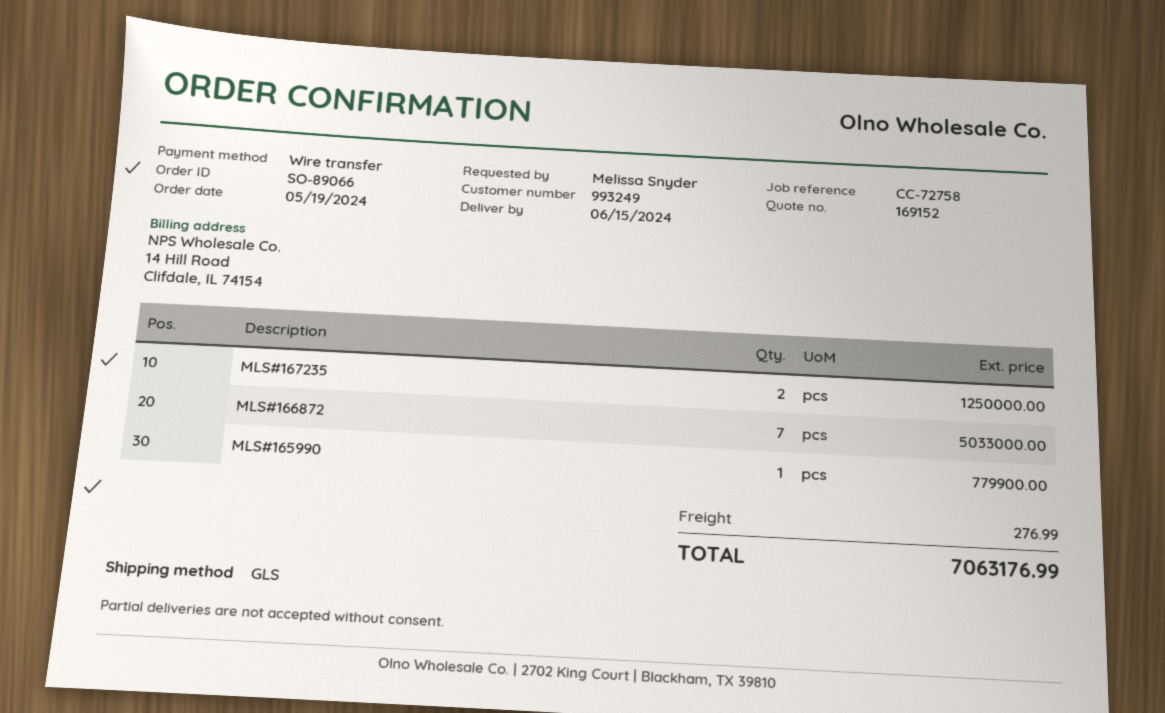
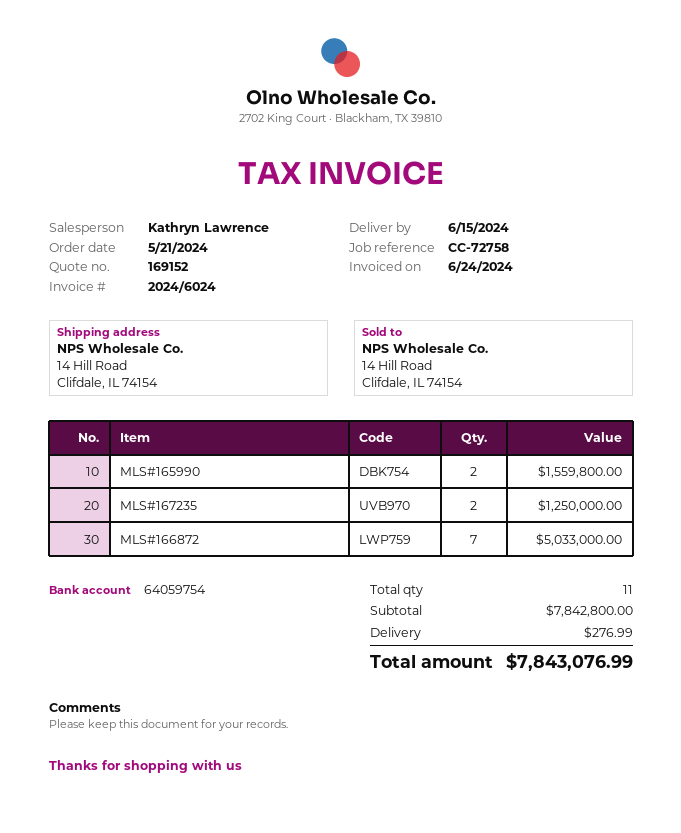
order date: 2024-05-19 -> 2024-05-21
MLS#165990: 1 for 779900.00 -> 2 for 1559800.00
total: 7063176.99 -> 7843076.99

